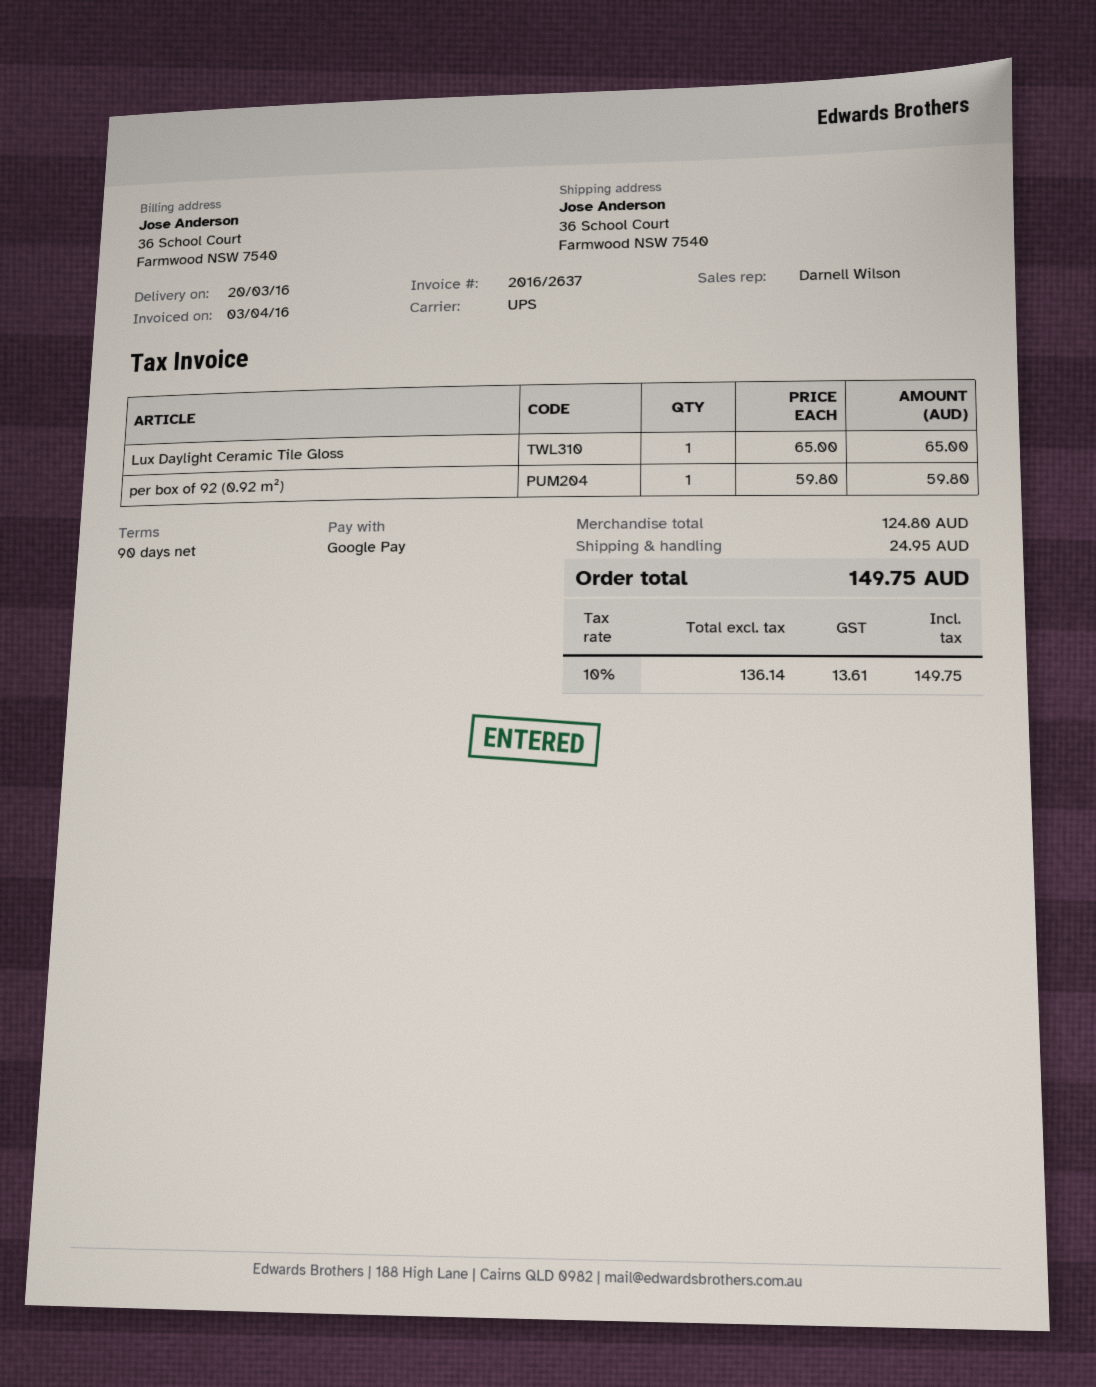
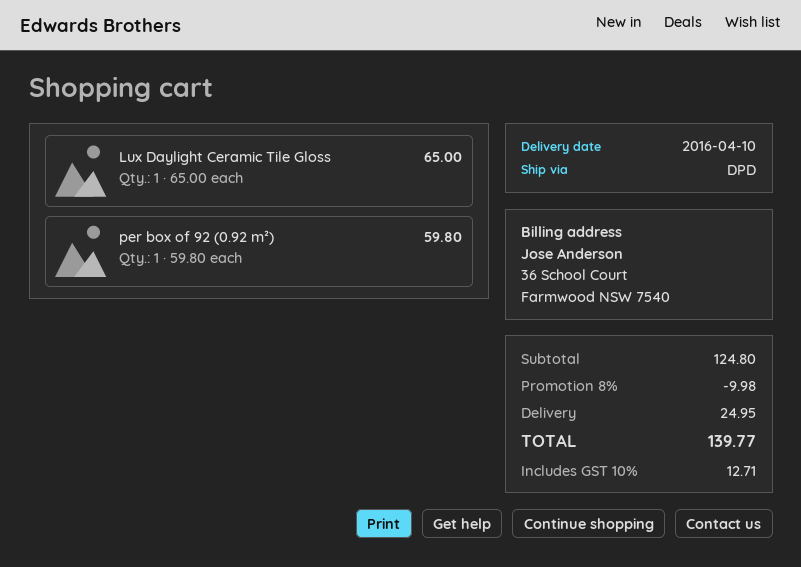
delivery date: 2016-03-20 -> 2016-04-10
shipping method: UPS -> DPD
discount: none -> 8% = 9.98
tax: 10% = 13.61 -> 10% = 12.71
total: 149.75 -> 139.77

